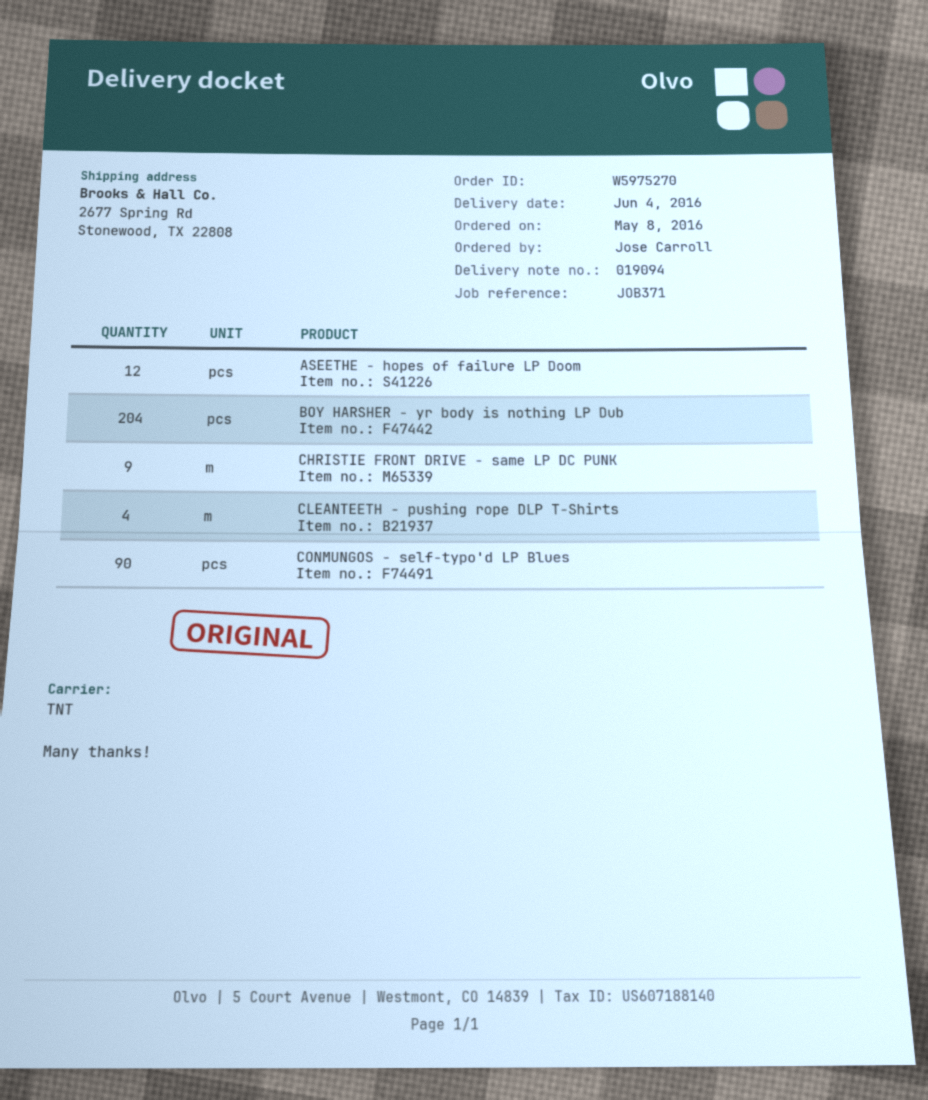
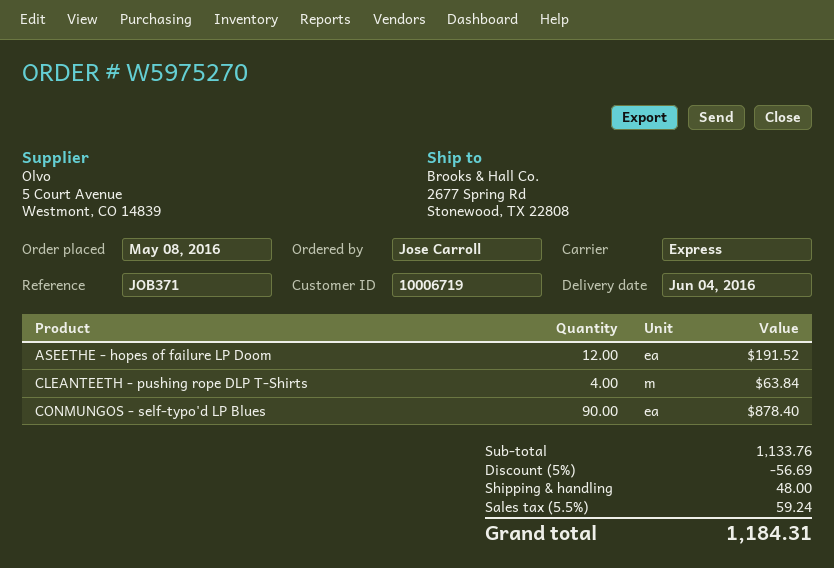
shipping method: TNT -> express
BOY HARSHER - yr body is nothing LP Dub: 204 -> none
CHRISTIE FRONT DRIVE - same LP DC PUNK: 9 -> none

